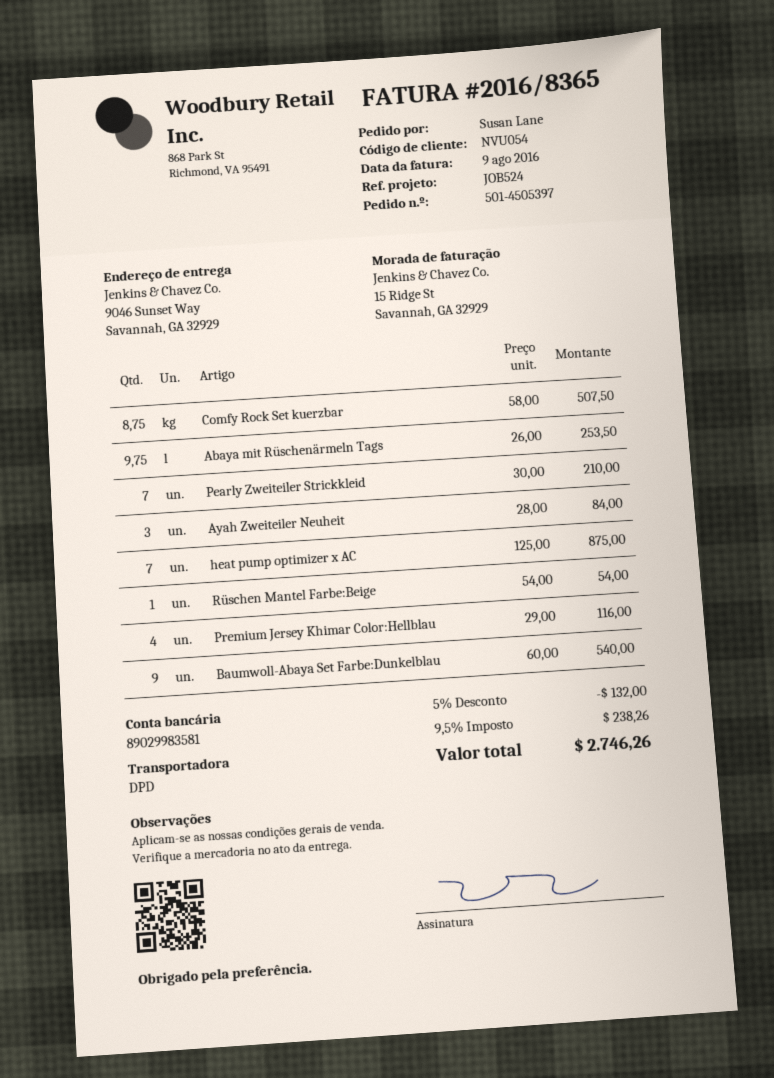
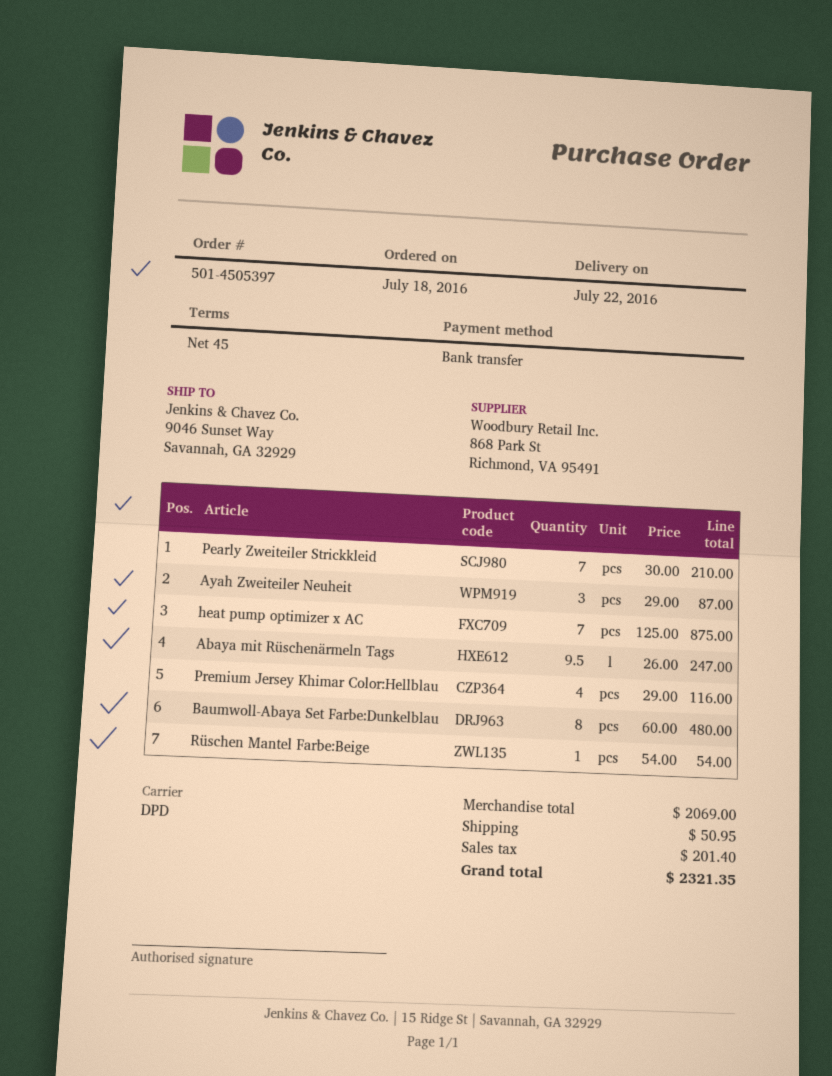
Comfy Rock Set kuerzbar: 8.75 x 58.00 = 507.50 -> none
Abaya mit Rüschenärmeln Tags: 9.75 x 26.00 = 253.50 -> 9.5 x 26.00 = 247.00
Ayah Zweiteiler Neuheit: 3 x 28.00 = 84.00 -> 3 x 29.00 = 87.00
Baumwoll-Abaya Set Farbe:Dunkelblau: 9 x 60.00 = 540.00 -> 8 x 60.00 = 480.00
discount: 5% = 132.00 -> none
shipping: none -> 50.95
tax: 238.26 -> 201.40
total: 2746.26 -> 2321.35

